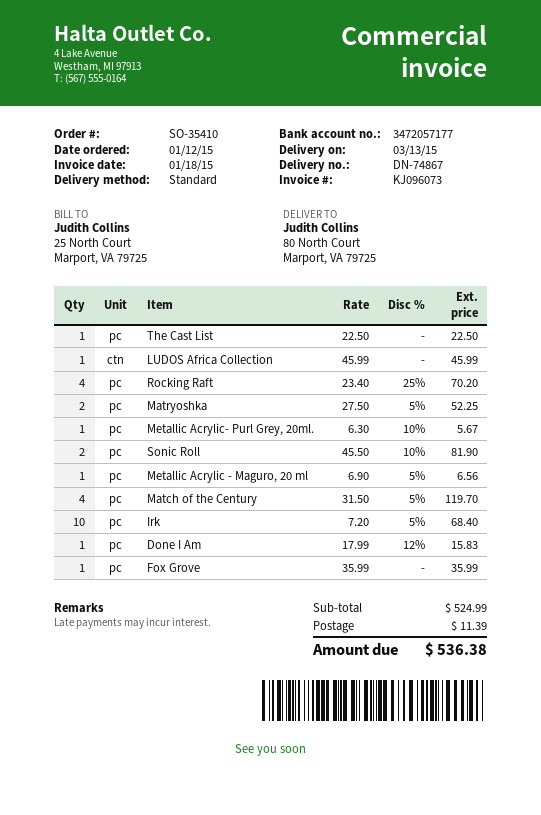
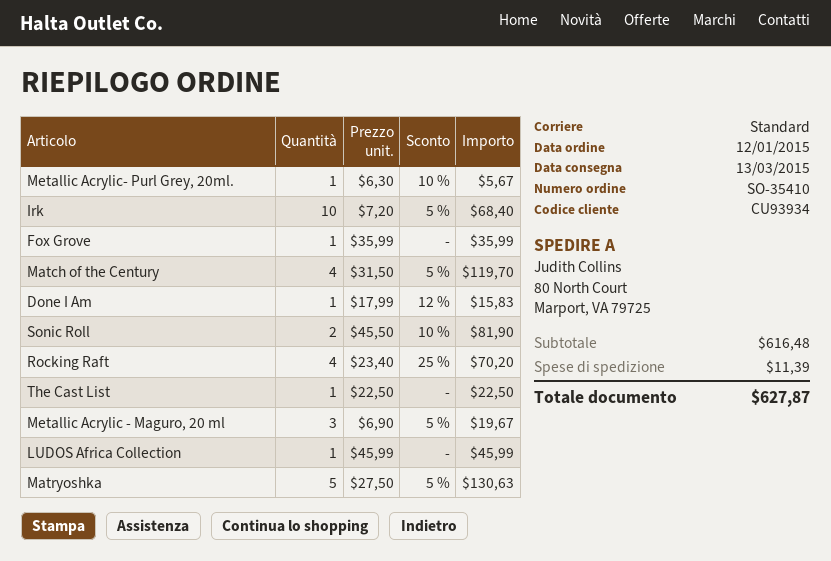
Matryoshka: 2 x 27.50 - 5% = 52.25 -> 5 x 27.50 - 5% = 130.63
Metallic Acrylic - Maguro, 20 ml: 1 x 6.90 - 5% = 6.56 -> 3 x 6.90 - 5% = 19.67
subtotal: 524.99 -> 616.48
total: 536.38 -> 627.87

